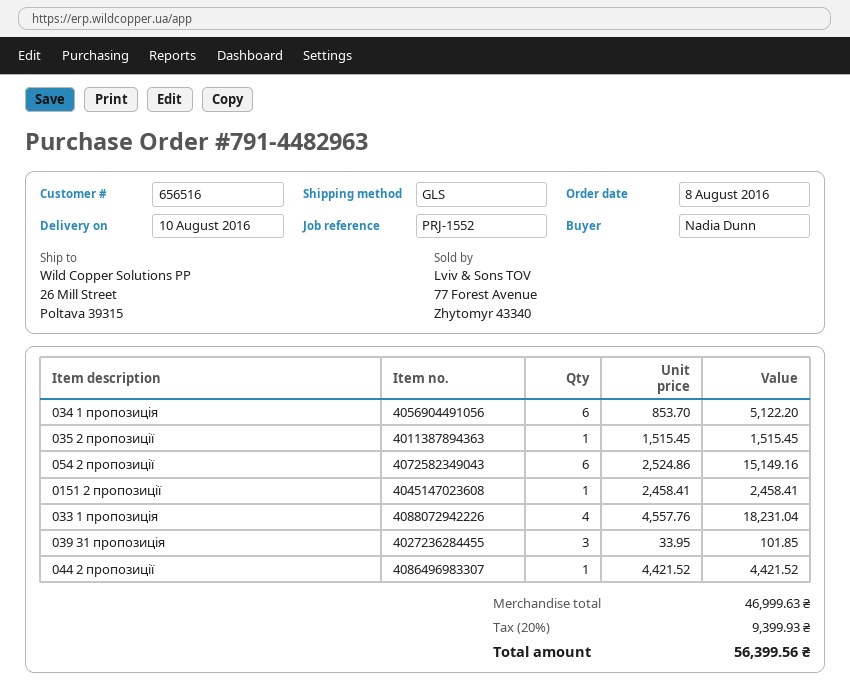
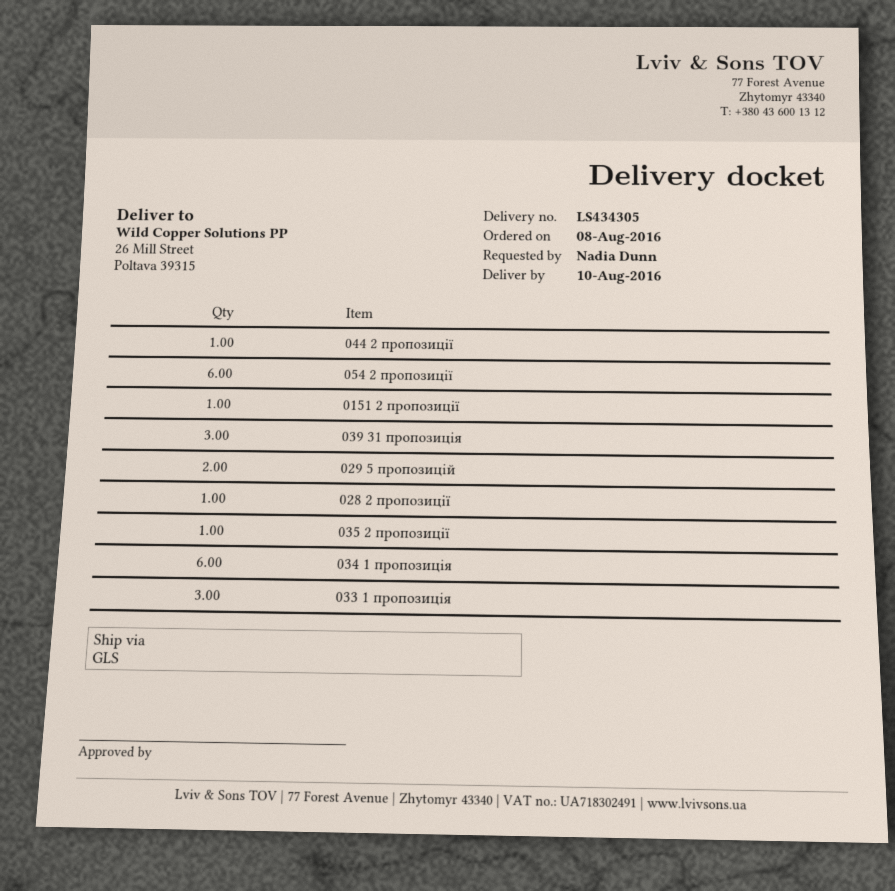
033 1 пропозиція: 4 -> 3
029 5 пропозицій: none -> 2
028 2 пропозиції: none -> 1

